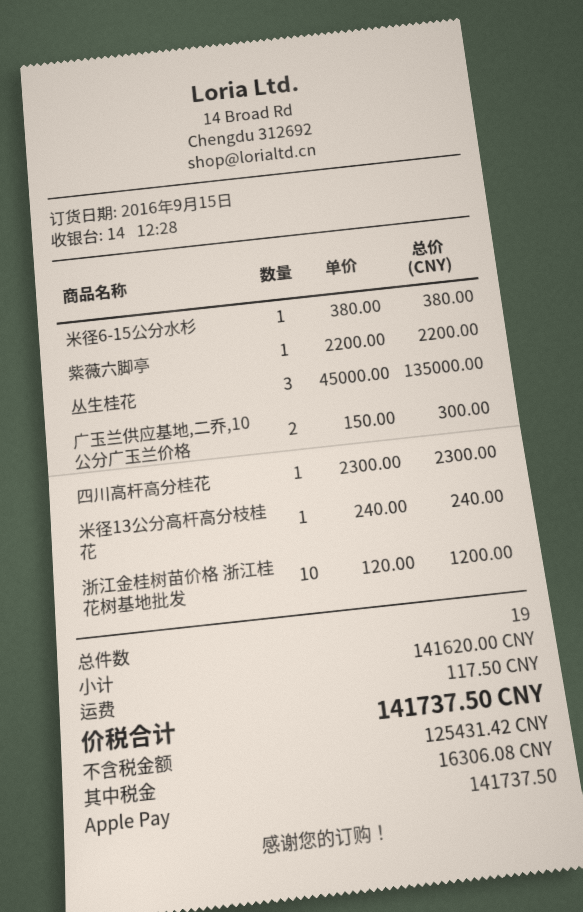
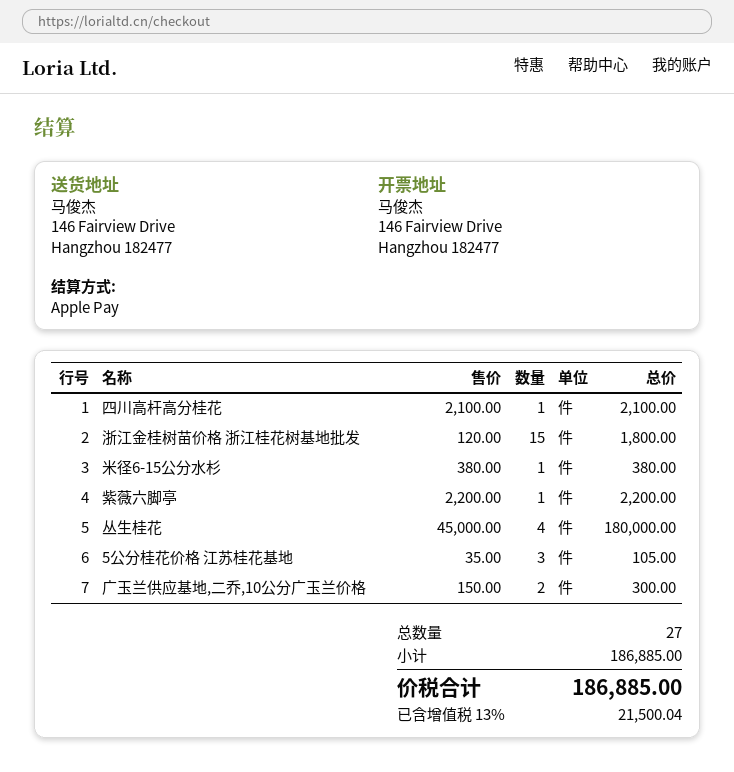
丛生桂花: 3 x 45000.00 = 135000.00 -> 4 x 45000.00 = 180000.00
四川高杆高分桂花: 1 x 2300.00 = 2300.00 -> 1 x 2100.00 = 2100.00
米径13公分高杆高分枝桂花: 1 x 240.00 = 240.00 -> none
浙江金桂树苗价格 浙江桂花树基地批发: 10 x 120.00 = 1200.00 -> 15 x 120.00 = 1800.00
5公分桂花价格 江苏桂花基地: none -> 3 x 35.00 = 105.00
total quantity: 19 -> 27
subtotal: 141620.00 -> 186885.00
shipping: 117.50 -> none
tax: 16306.08 -> 21500.04
total: 141737.50 -> 186885.00

